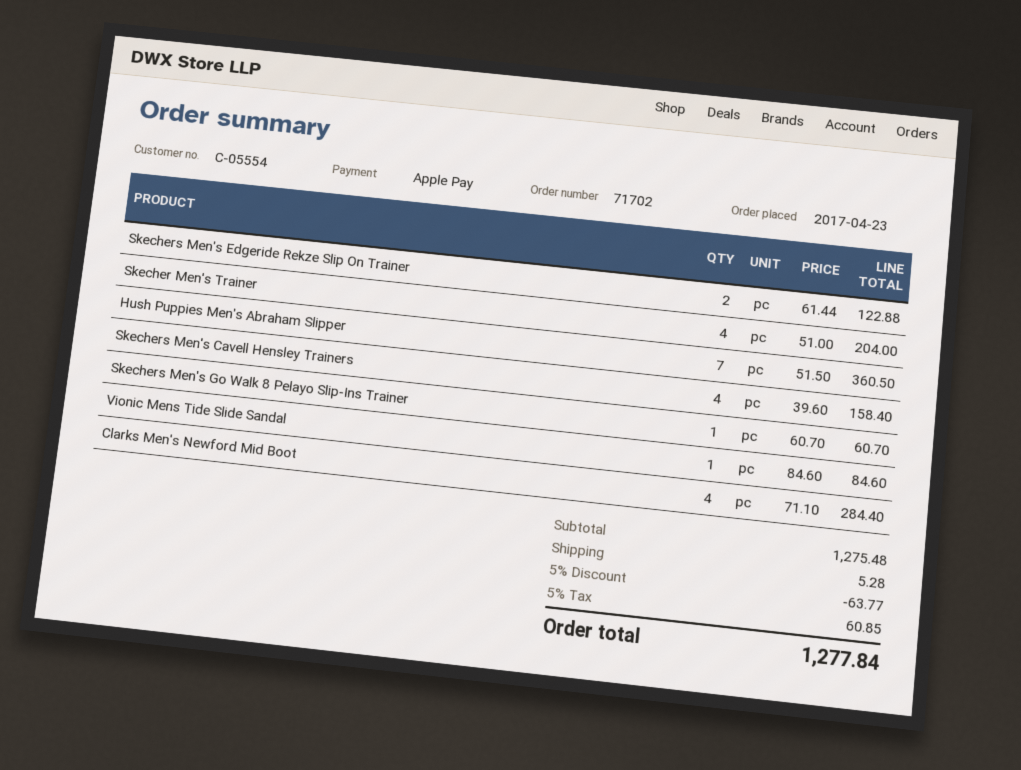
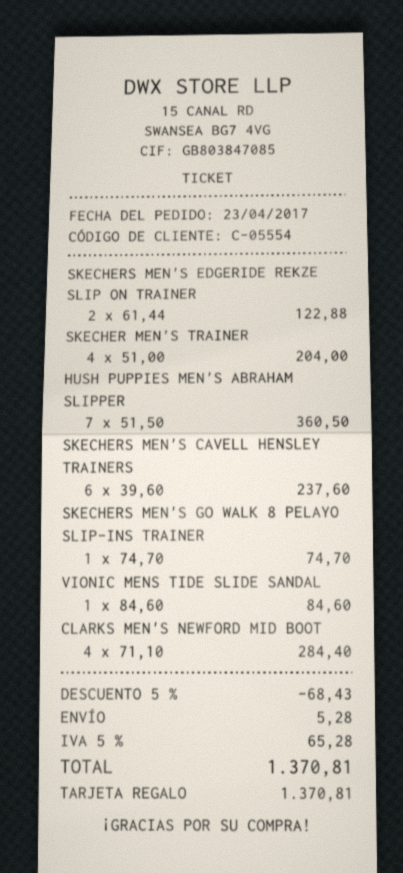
payment method: Apple Pay -> gift card
Skechers Men's Cavell Hensley Trainers: 4 x 39.60 = 158.40 -> 6 x 39.60 = 237.60
Skechers Men's Go Walk 8 Pelayo Slip-Ins Trainer: 1 x 60.70 = 60.70 -> 1 x 74.70 = 74.70
discount: 5% = 63.77 -> 5% = 68.43
tax: 5% = 60.85 -> 5% = 65.28
total: 1277.84 -> 1370.81

